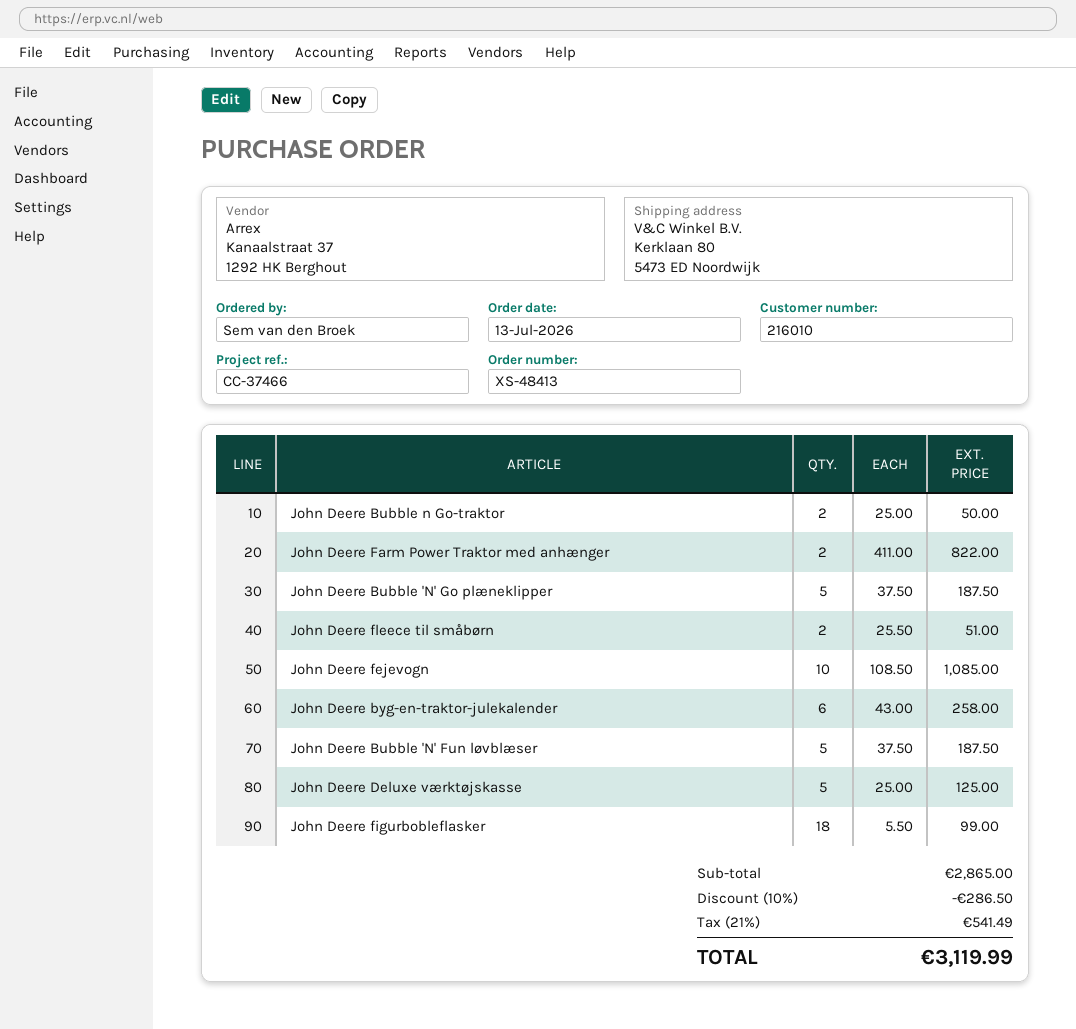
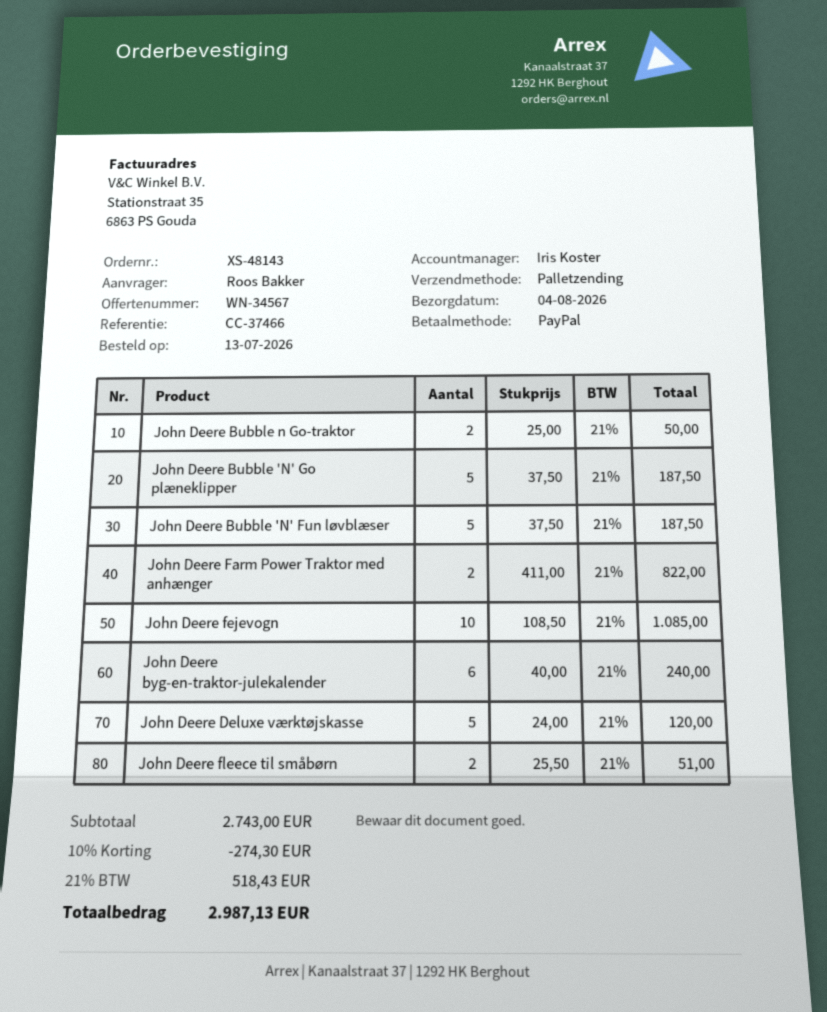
order number: XS-48413 -> XS-48143
ordered by: Sem van den Broek -> Roos Bakker
John Deere byg-en-traktor-julekalender: 6 x 43.00 = 258.00 -> 6 x 40.00 = 240.00
John Deere Deluxe værktøjskasse: 5 x 25.00 = 125.00 -> 5 x 24.00 = 120.00
John Deere figurbobleflasker: 18 x 5.50 = 99.00 -> none
subtotal: 2865.00 -> 2743.00
discount: 10% = 286.50 -> 10% = 274.30
tax: 21% = 541.49 -> 21% = 518.43
total: 3119.99 -> 2987.13

